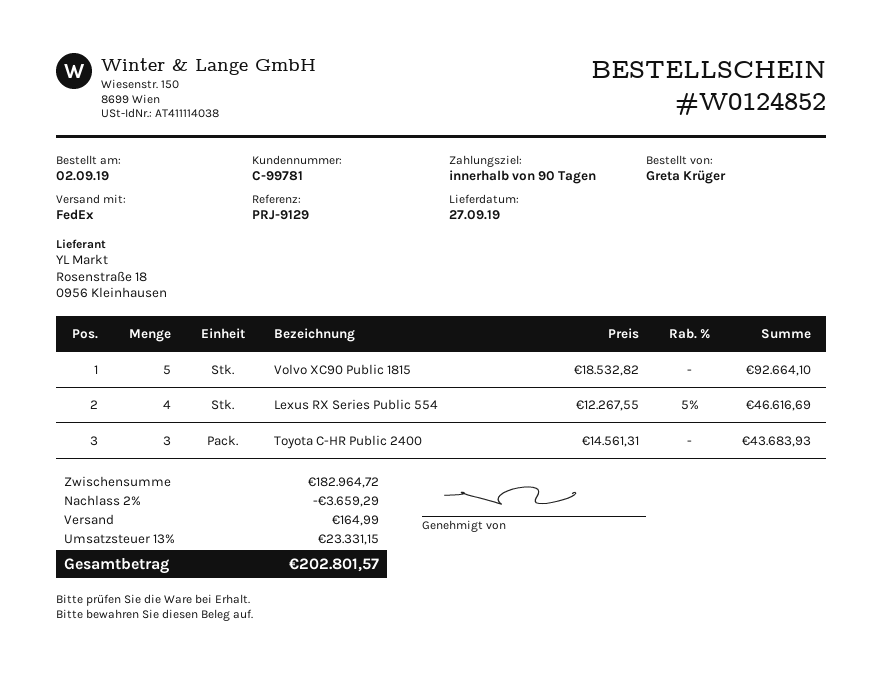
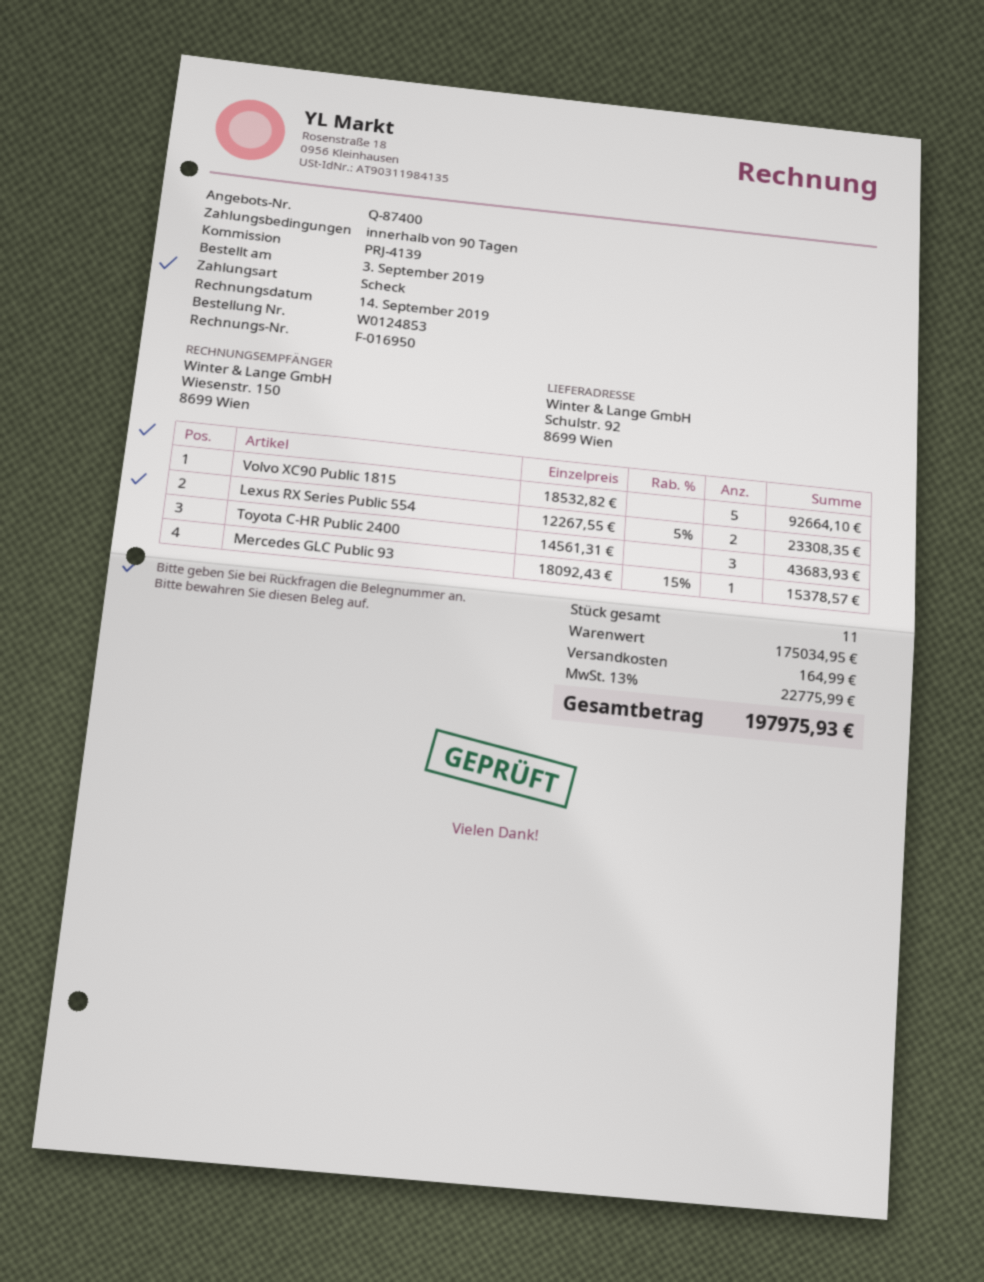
order number: W0124852 -> W0124853
order date: 2019-09-02 -> 2019-09-03
reference: PRJ-9129 -> PRJ-4139
Lexus RX Series Public 554: 4 x 12267.55 - 5% = 46616.69 -> 2 x 12267.55 - 5% = 23308.35
Mercedes GLC Public 93: none -> 1 x 18092.43 - 15% = 15378.57
subtotal: 182964.72 -> 175034.95
discount: 2% = 3659.29 -> none
tax: 13% = 23331.15 -> 13% = 22775.99
total: 202801.57 -> 197975.93

